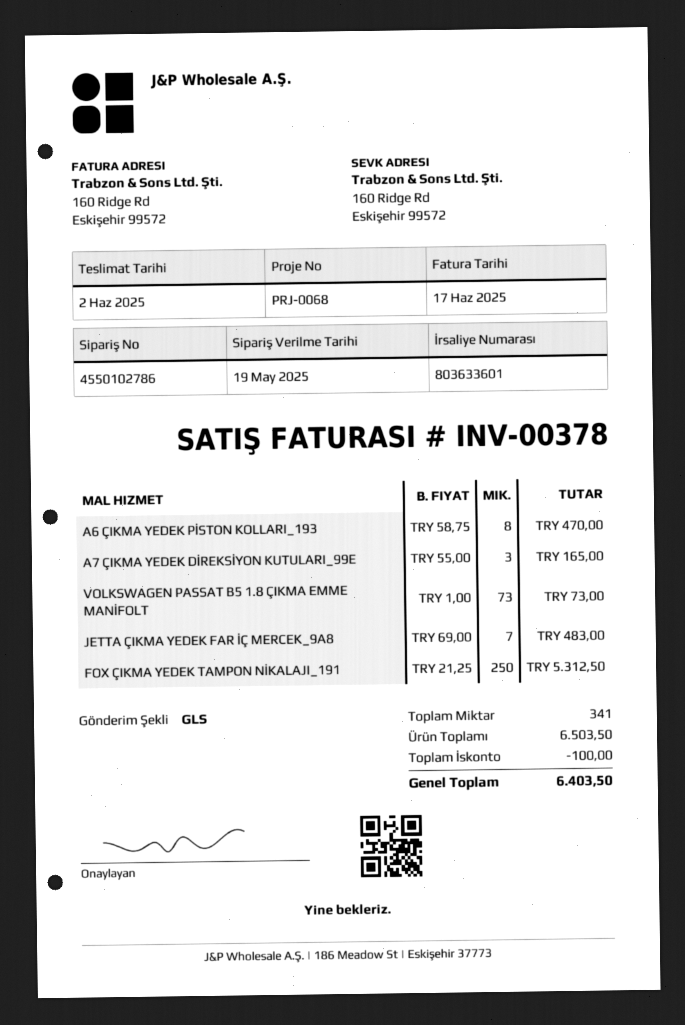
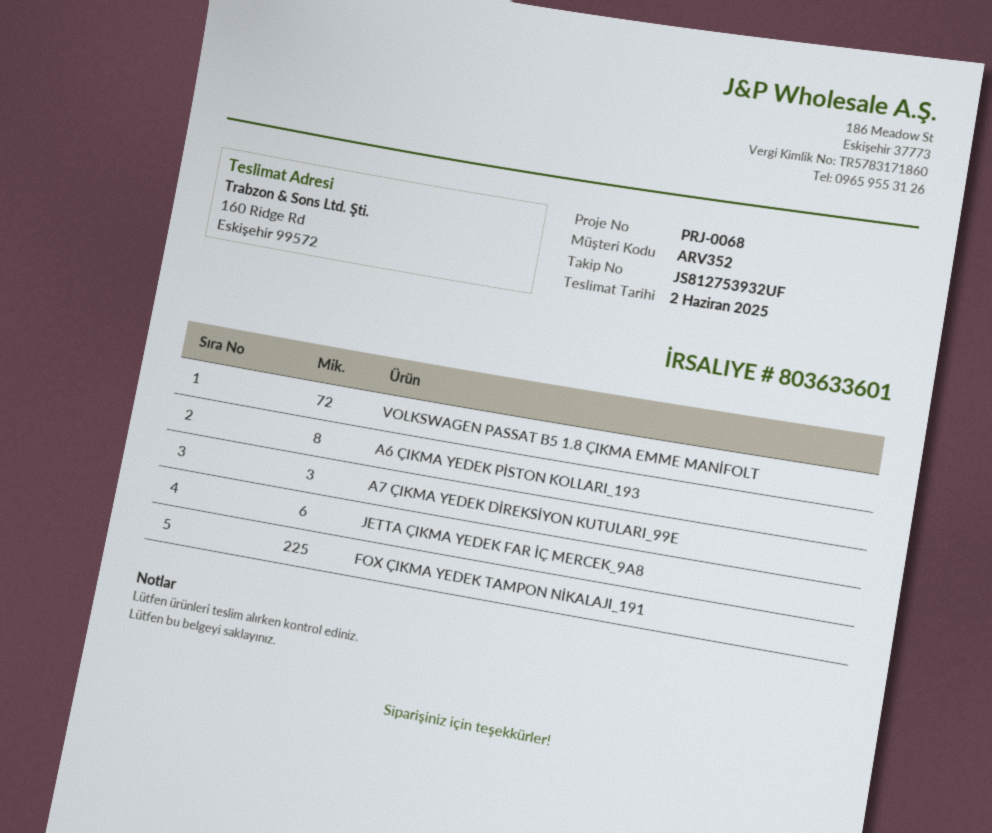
VOLKSWAGEN PASSAT B5 1.8 ÇIKMA EMME MANİFOLT: 73 -> 72
JETTA ÇIKMA YEDEK FAR İÇ MERCEK_9A8: 7 -> 6
FOX ÇIKMA YEDEK TAMPON NİKALAJI_191: 250 -> 225

